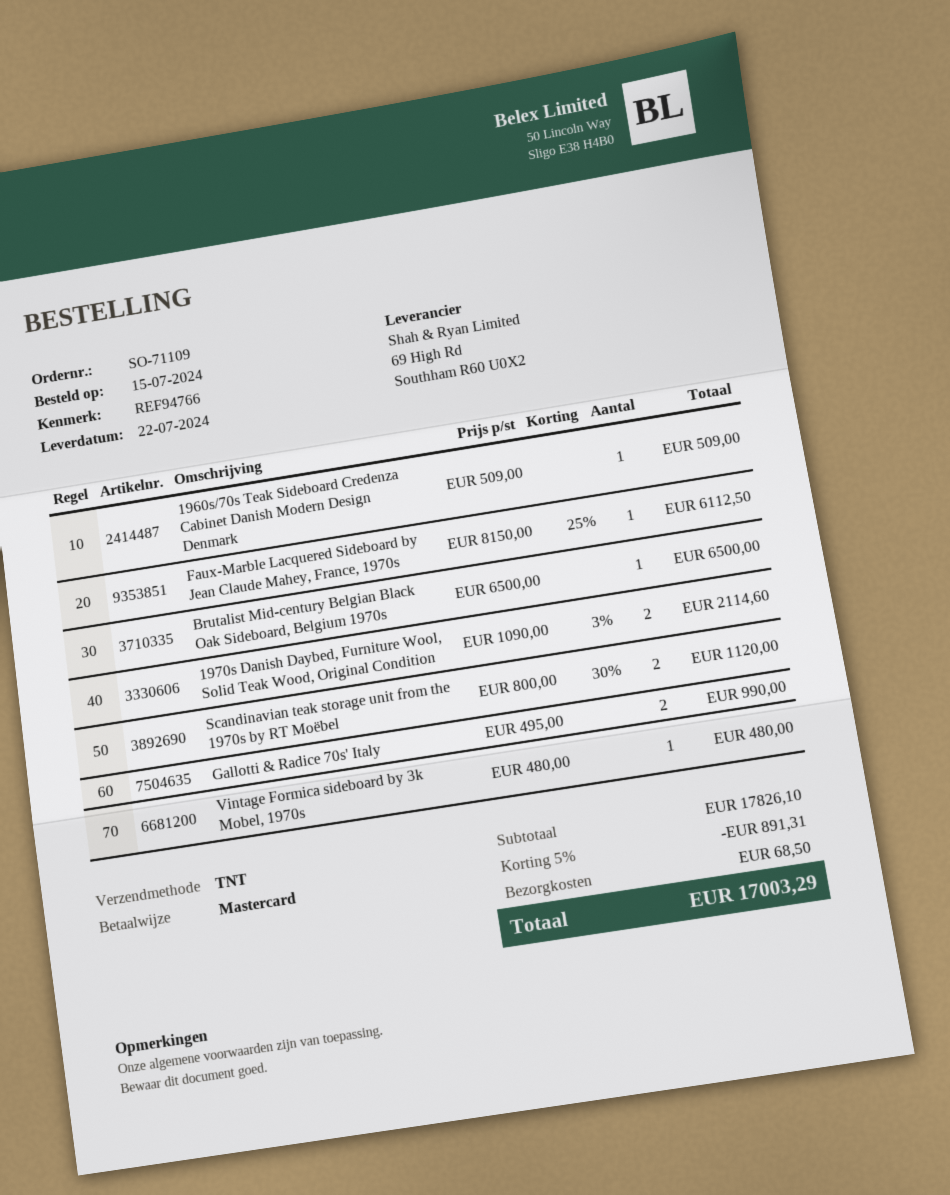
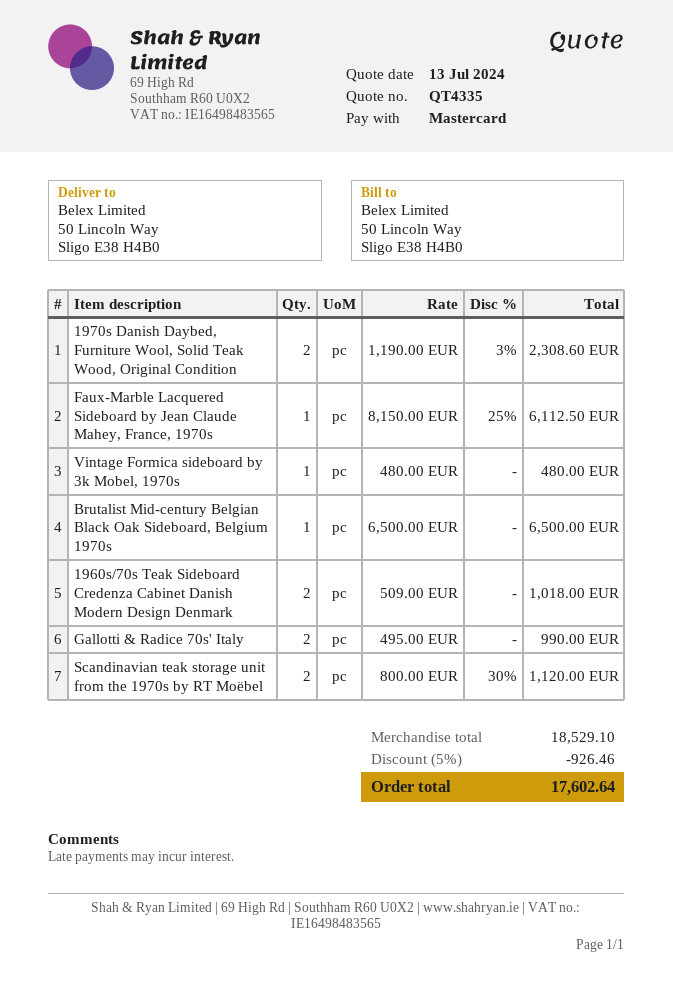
1960s/70s Teak Sideboard Credenza Cabinet Danish Modern Design Denmark: 1 x 509.00 = 509.00 -> 2 x 509.00 = 1018.00
1970s Danish Daybed, Furniture Wool, Solid Teak Wood, Original Condition: 2 x 1090.00 - 3% = 2114.60 -> 2 x 1190.00 - 3% = 2308.60
subtotal: 17826.10 -> 18529.10
discount: 5% = 891.31 -> 5% = 926.46
shipping: 68.50 -> none
total: 17003.29 -> 17602.64

